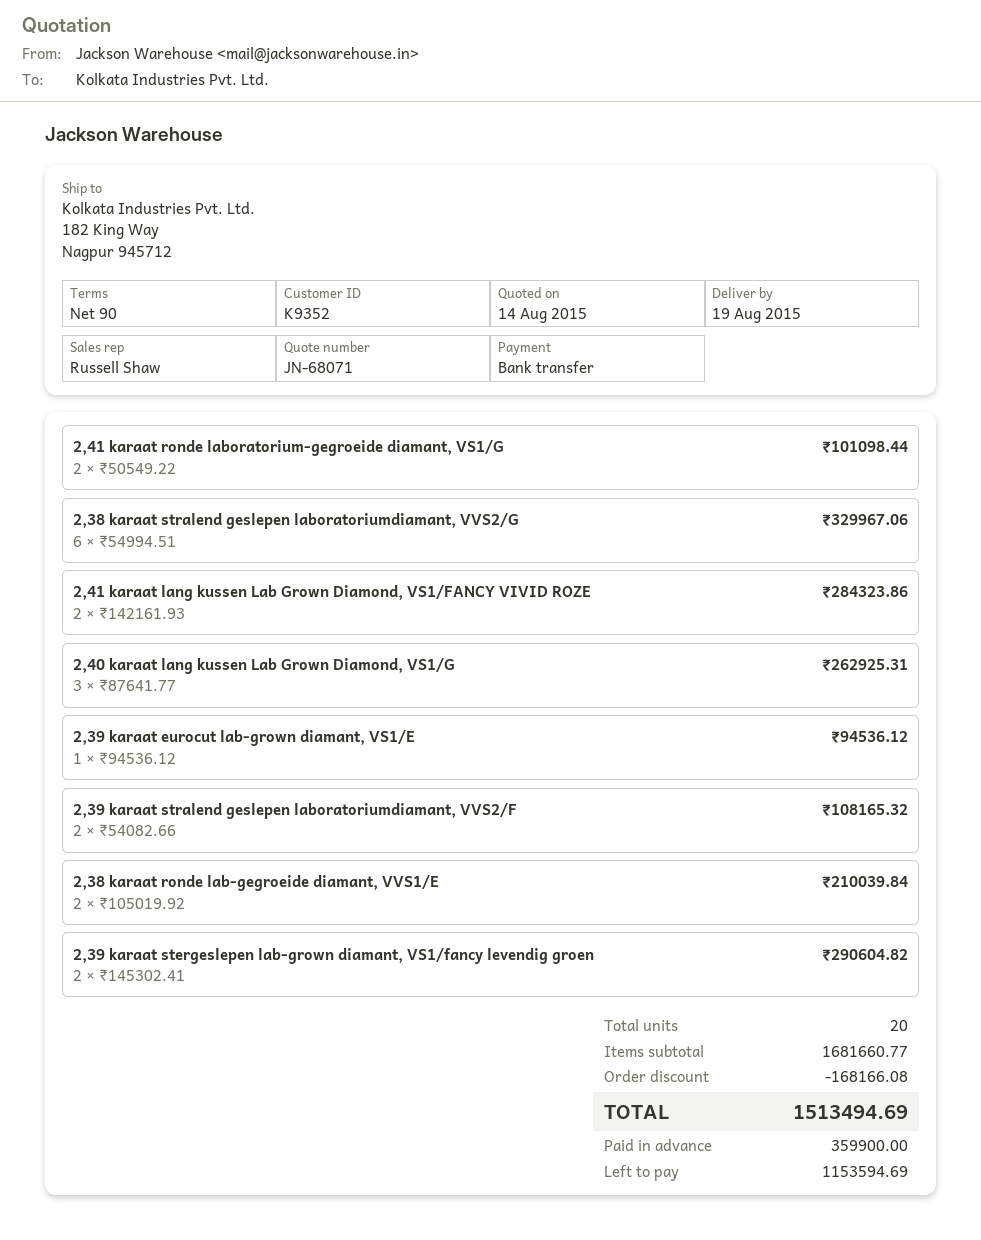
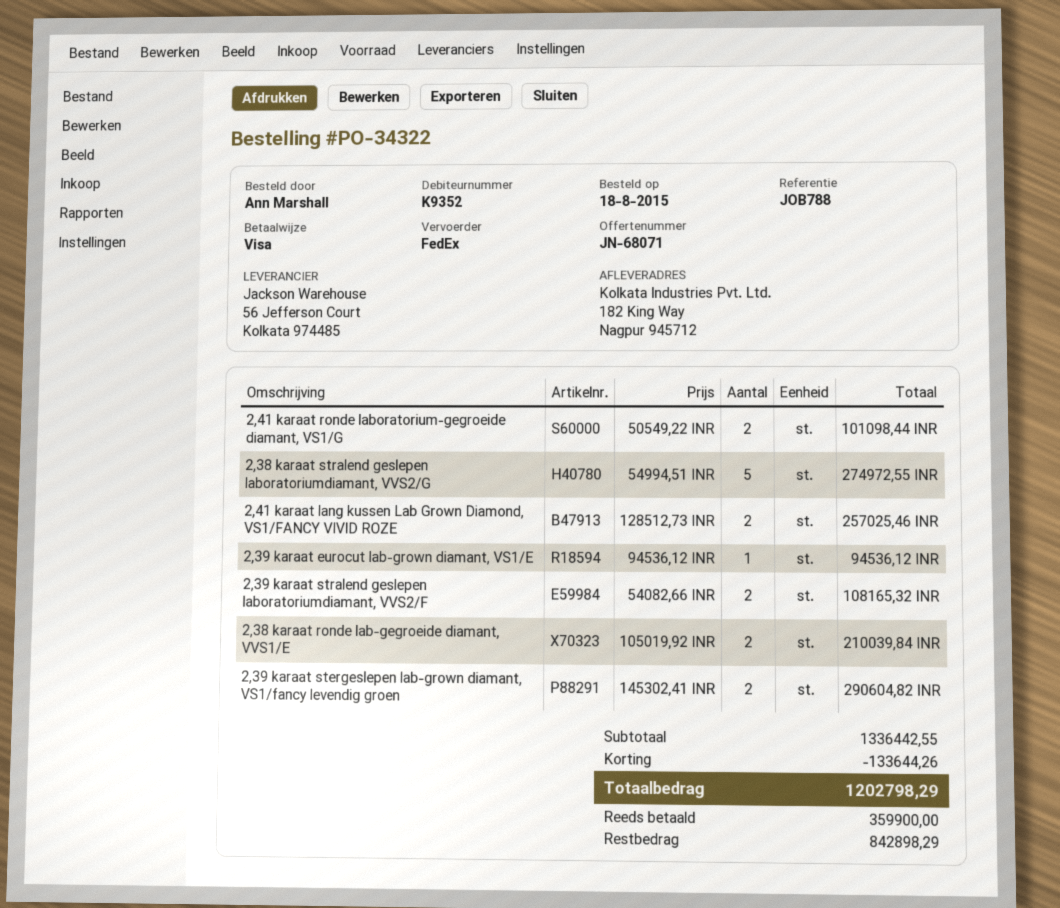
payment method: bank transfer -> Visa
2,38 karaat stralend geslepen laboratoriumdiamant, VVS2/G: 6 x 54994.51 = 329967.06 -> 5 x 54994.51 = 274972.55
2,41 karaat lang kussen Lab Grown Diamond, VS1/FANCY VIVID ROZE: 2 x 142161.93 = 284323.86 -> 2 x 128512.73 = 257025.46
2,40 karaat lang kussen Lab Grown Diamond, VS1/G: 3 x 87641.77 = 262925.31 -> none
subtotal: 1681660.77 -> 1336442.55
discount: 168166.08 -> 133644.26
total: 1513494.69 -> 1202798.29
balance: 1153594.69 -> 842898.29

